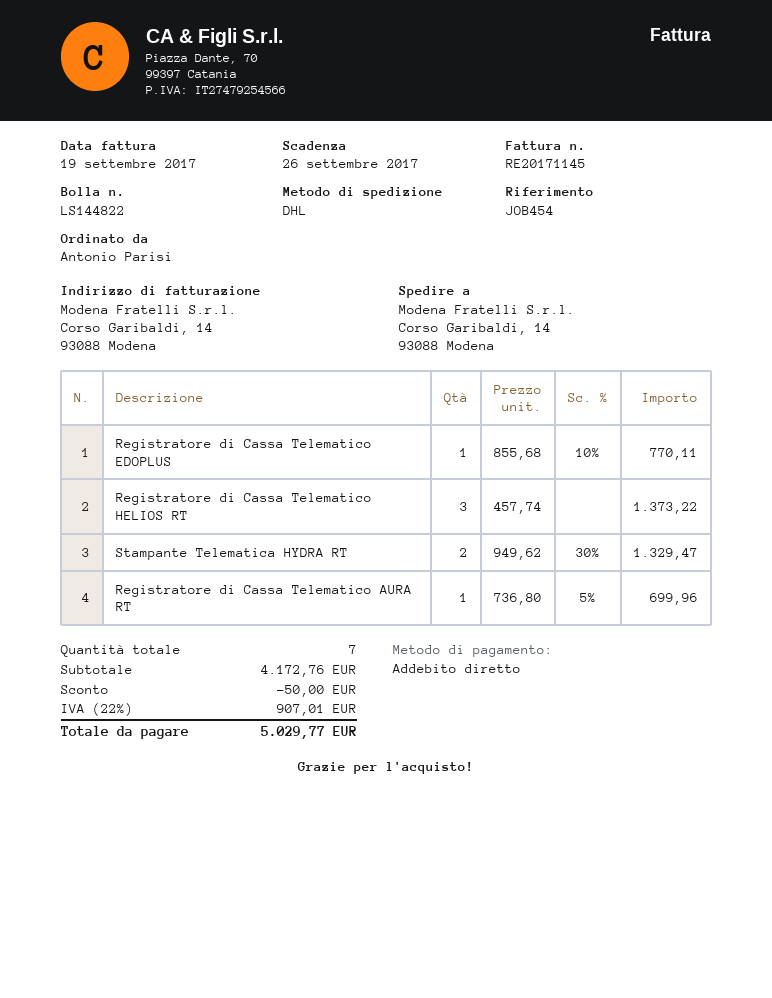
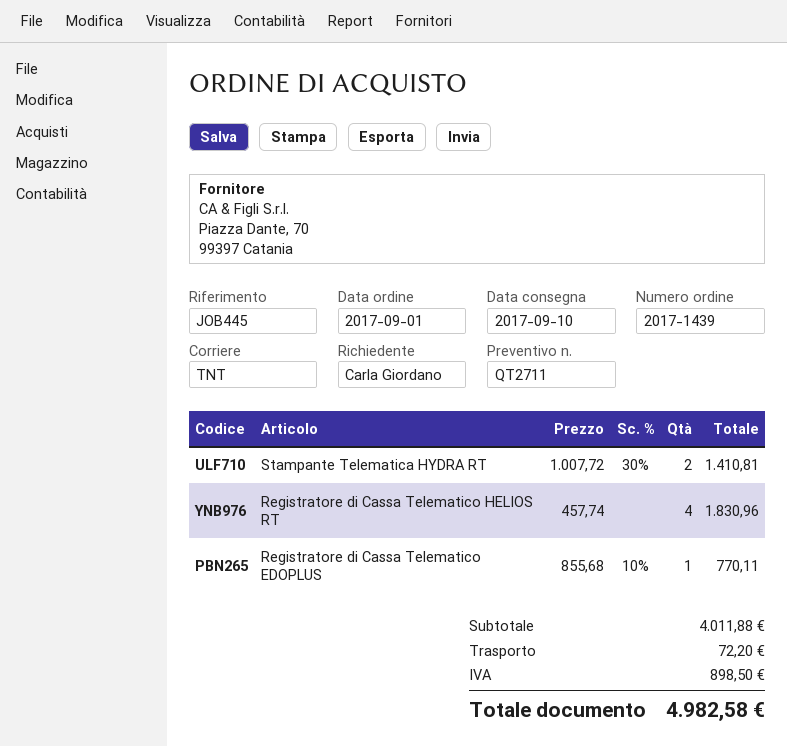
reference: JOB454 -> JOB445
ordered by: Antonio Parisi -> Carla Giordano
shipping method: DHL -> TNT
Registratore di Cassa Telematico HELIOS RT: 3 x 457.74 = 1373.22 -> 4 x 457.74 = 1830.96
Stampante Telematica HYDRA RT: 2 x 949.62 - 30% = 1329.47 -> 2 x 1007.72 - 30% = 1410.81
Registratore di Cassa Telematico AURA RT: 1 x 736.80 - 5% = 699.96 -> none
subtotal: 4172.76 -> 4011.88
discount: 50.00 -> none
shipping: none -> 72.20
tax: 907.01 -> 898.50
total: 5029.77 -> 4982.58

